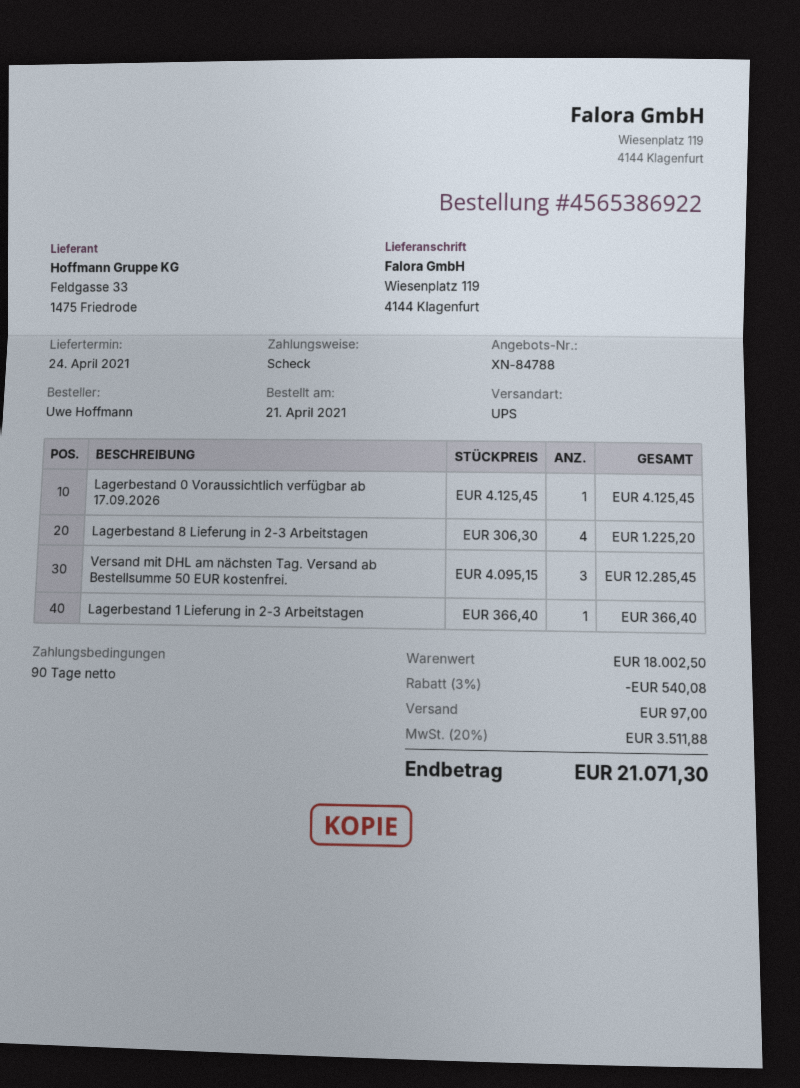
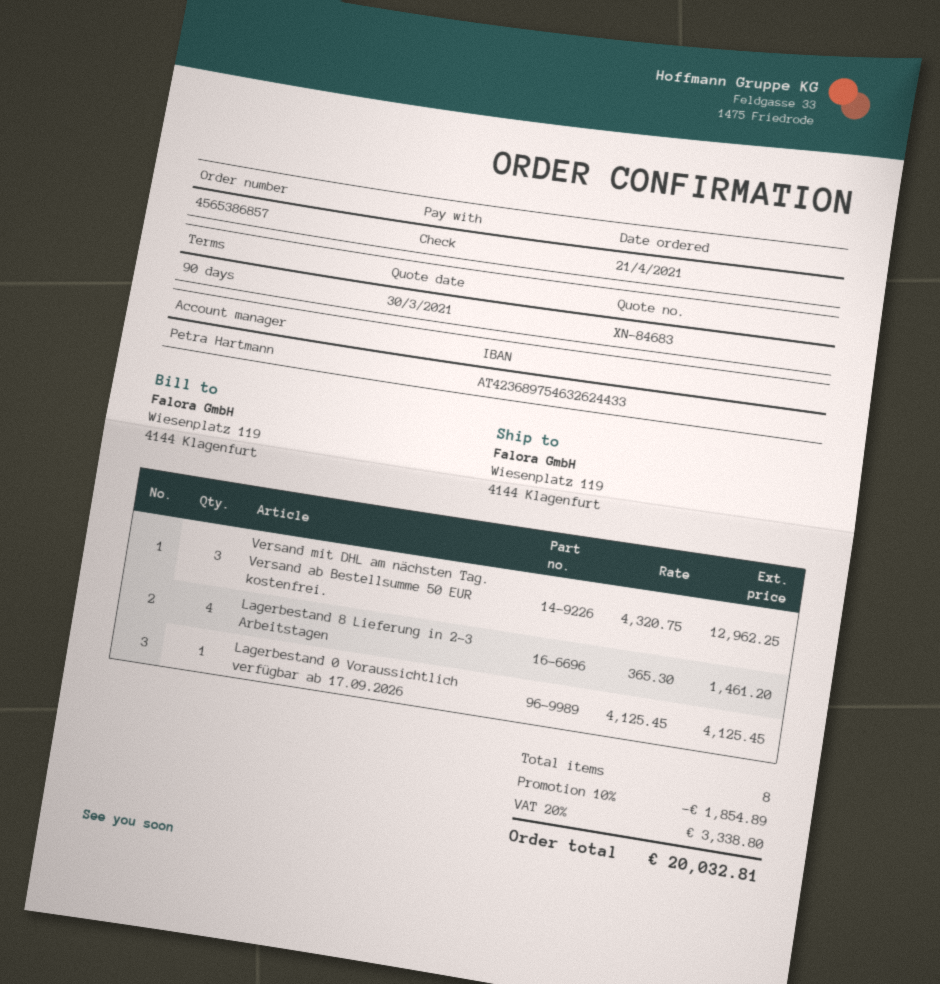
quote number: XN-84788 -> XN-84683
order number: 4565386922 -> 4565386857
Lagerbestand 8 Lieferung in 2-3 Arbeitstagen: 4 x 306.30 = 1225.20 -> 4 x 365.30 = 1461.20
Versand mit DHL am nächsten Tag. Versand ab Bestellsumme 50 EUR kostenfrei.: 3 x 4095.15 = 12285.45 -> 3 x 4320.75 = 12962.25
Lagerbestand 1 Lieferung in 2-3 Arbeitstagen: 1 x 366.40 = 366.40 -> none
discount: 3% = 540.08 -> 10% = 1854.89
shipping: 97.00 -> none
tax: 20% = 3511.88 -> 20% = 3338.80
total: 21071.30 -> 20032.81

